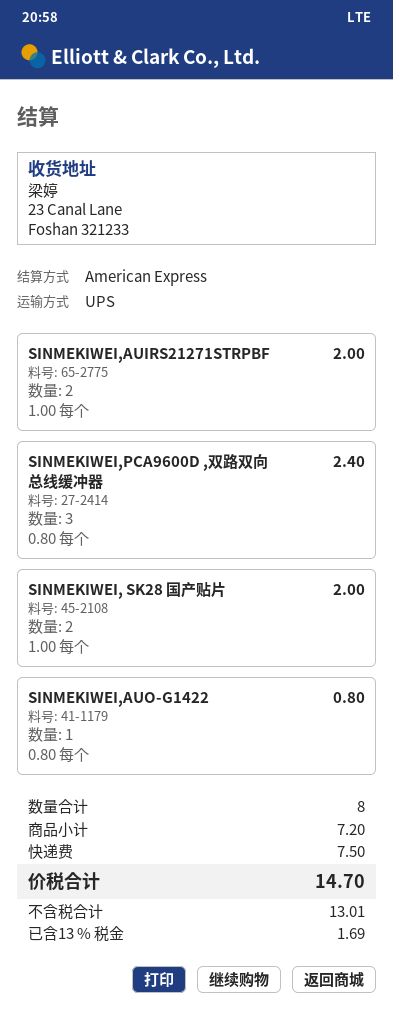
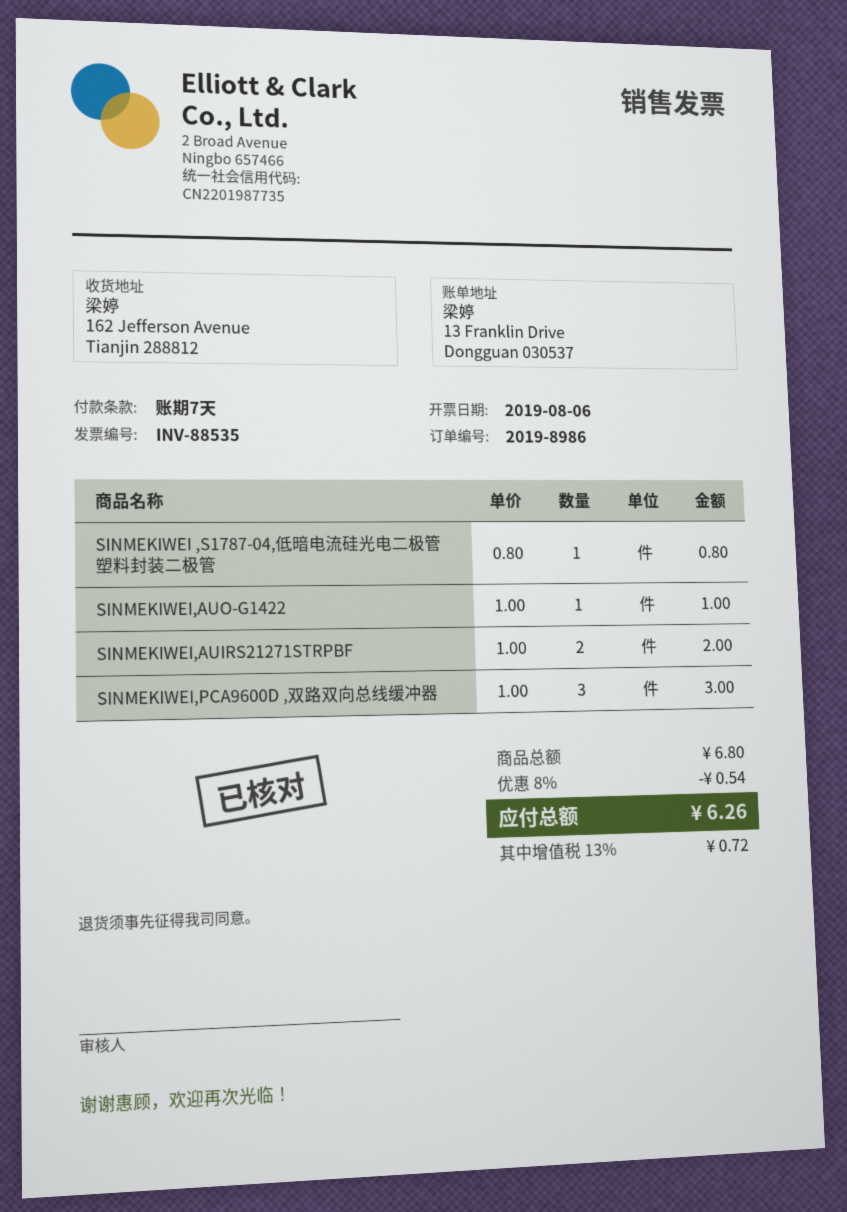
ship to: 23 Canal Lane, Foshan 321233 -> 162 Jefferson Avenue, Tianjin 288812
SINMEKIWEI,PCA9600D ,双路双向总线缓冲器: 3 x 0.80 = 2.40 -> 3 x 1.00 = 3.00
SINMEKIWEI, SK28 国产贴片: 2 x 1.00 = 2.00 -> none
SINMEKIWEI,AUO-G1422: 1 x 0.80 = 0.80 -> 1 x 1.00 = 1.00
SINMEKIWEI ,S1787-04,低暗电流硅光电二极管塑料封装二极管: none -> 1 x 0.80 = 0.80
subtotal: 7.20 -> 6.80
discount: none -> 8% = 0.54
shipping: 7.50 -> none
tax: 13% = 1.69 -> 13% = 0.72
total: 14.70 -> 6.26

